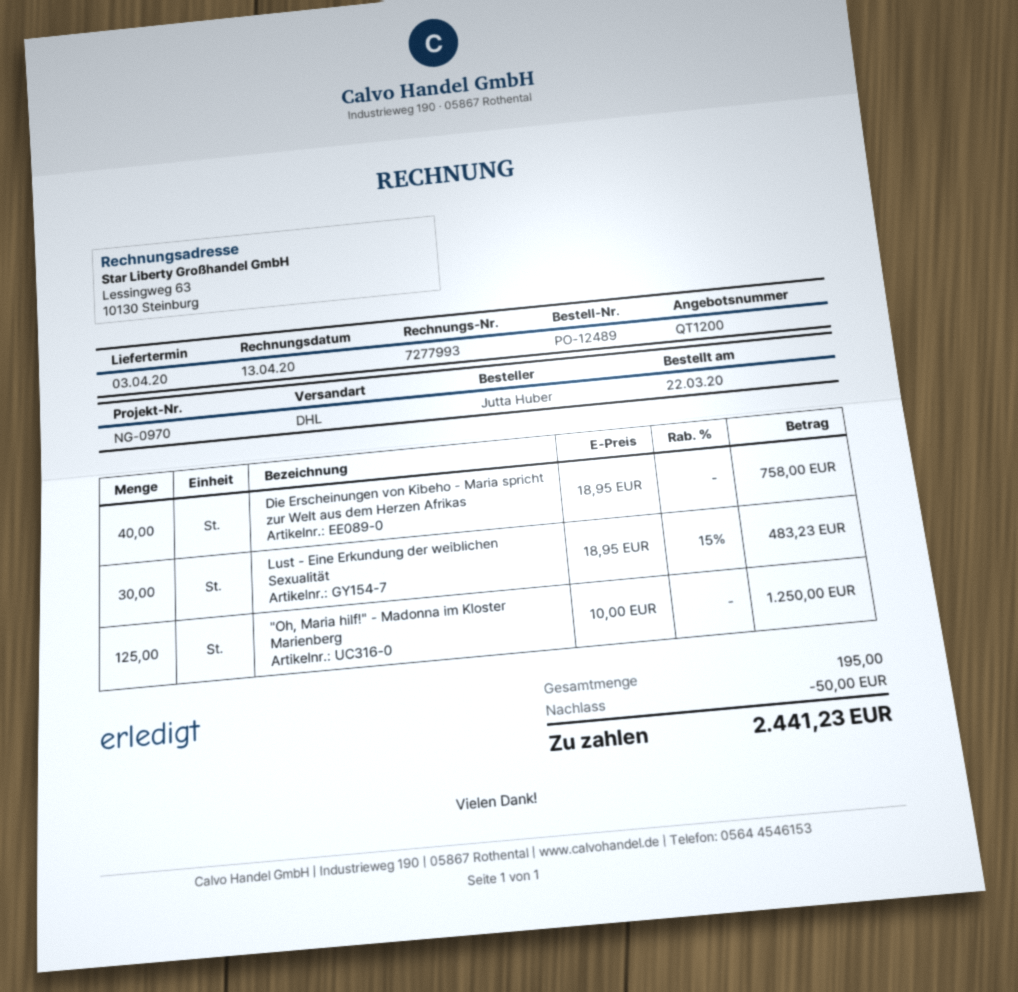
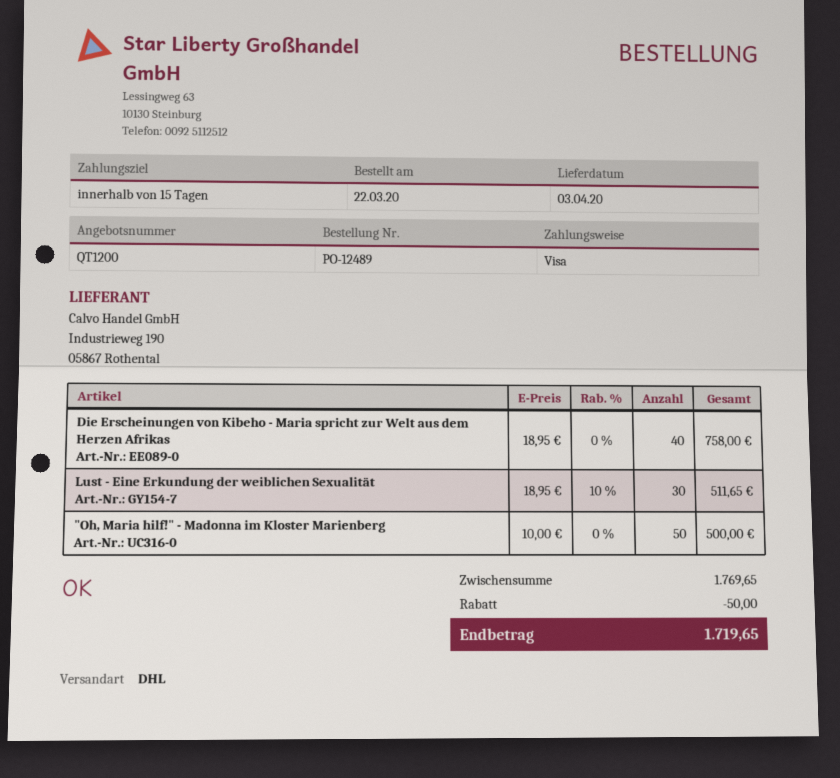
Lust - Eine Erkundung der weiblichen Sexualität: 30 x 18.95 - 15% = 483.23 -> 30 x 18.95 - 10% = 511.65
"Oh, Maria hilf!" - Madonna im Kloster Marienberg: 125 x 10.00 = 1250.00 -> 50 x 10.00 = 500.00
total: 2441.23 -> 1719.65

